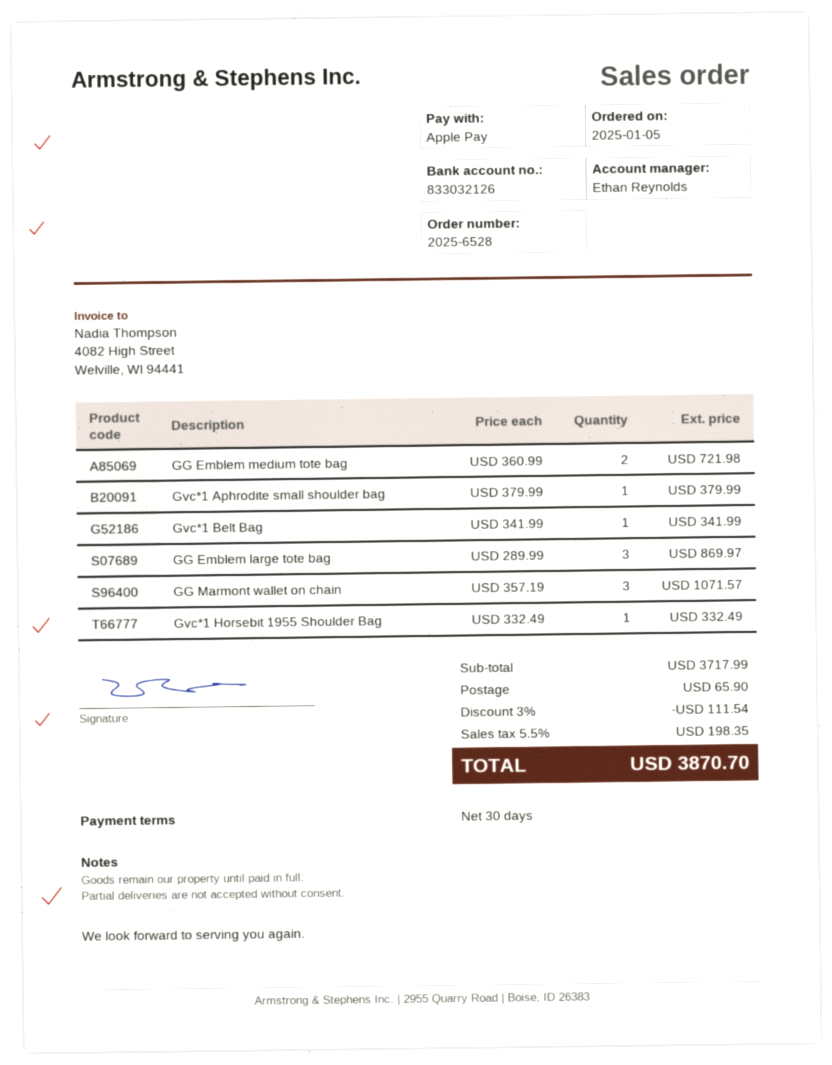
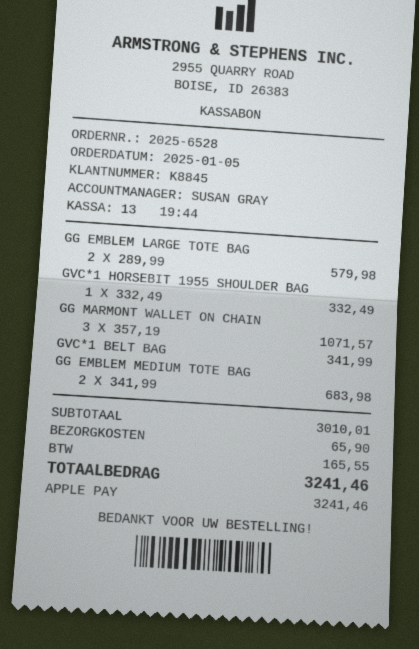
sales rep: Ethan Reynolds -> SUSAN GRAY
GG Emblem medium tote bag: 2 x 360.99 = 721.98 -> 2 x 341.99 = 683.98
Gvc*1 Aphrodite small shoulder bag: 1 x 379.99 = 379.99 -> none
GG Emblem large tote bag: 3 x 289.99 = 869.97 -> 2 x 289.99 = 579.98
subtotal: 3717.99 -> 3010.01
discount: 3% = 111.54 -> none
tax: 198.35 -> 165.55
total: 3870.70 -> 3241.46

